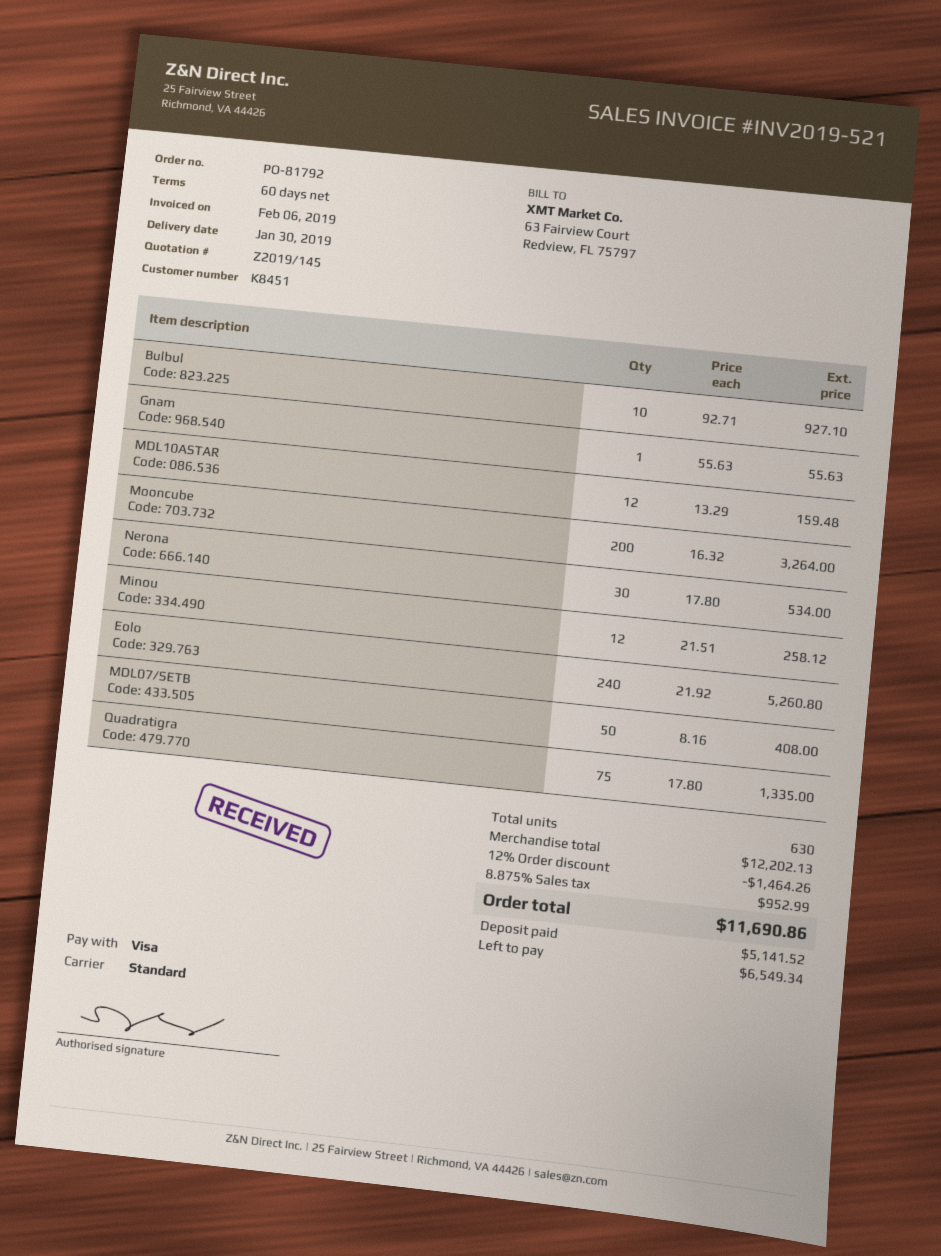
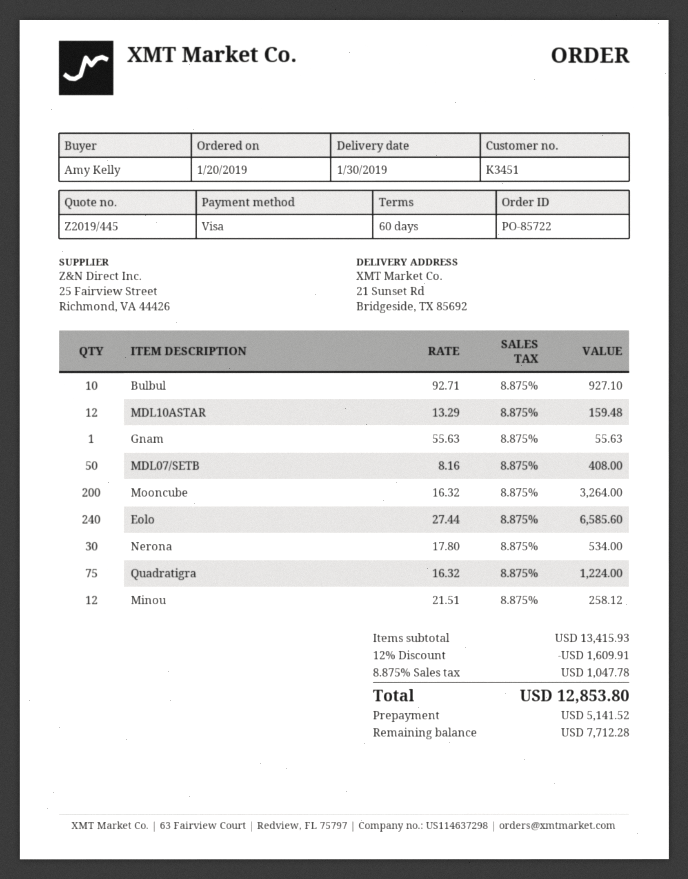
quote number: Z2019/145 -> Z2019/445
order number: PO-81792 -> PO-85722
customer number: K8451 -> K3451
Eolo: 240 x 21.92 = 5260.80 -> 240 x 27.44 = 6585.60
Quadratigra: 75 x 17.80 = 1335.00 -> 75 x 16.32 = 1224.00
subtotal: 12202.13 -> 13415.93
discount: 12% = 1464.26 -> 12% = 1609.91
tax: 8.875% = 952.99 -> 8.875% = 1047.78
total: 11690.86 -> 12853.80
balance: 6549.34 -> 7712.28

